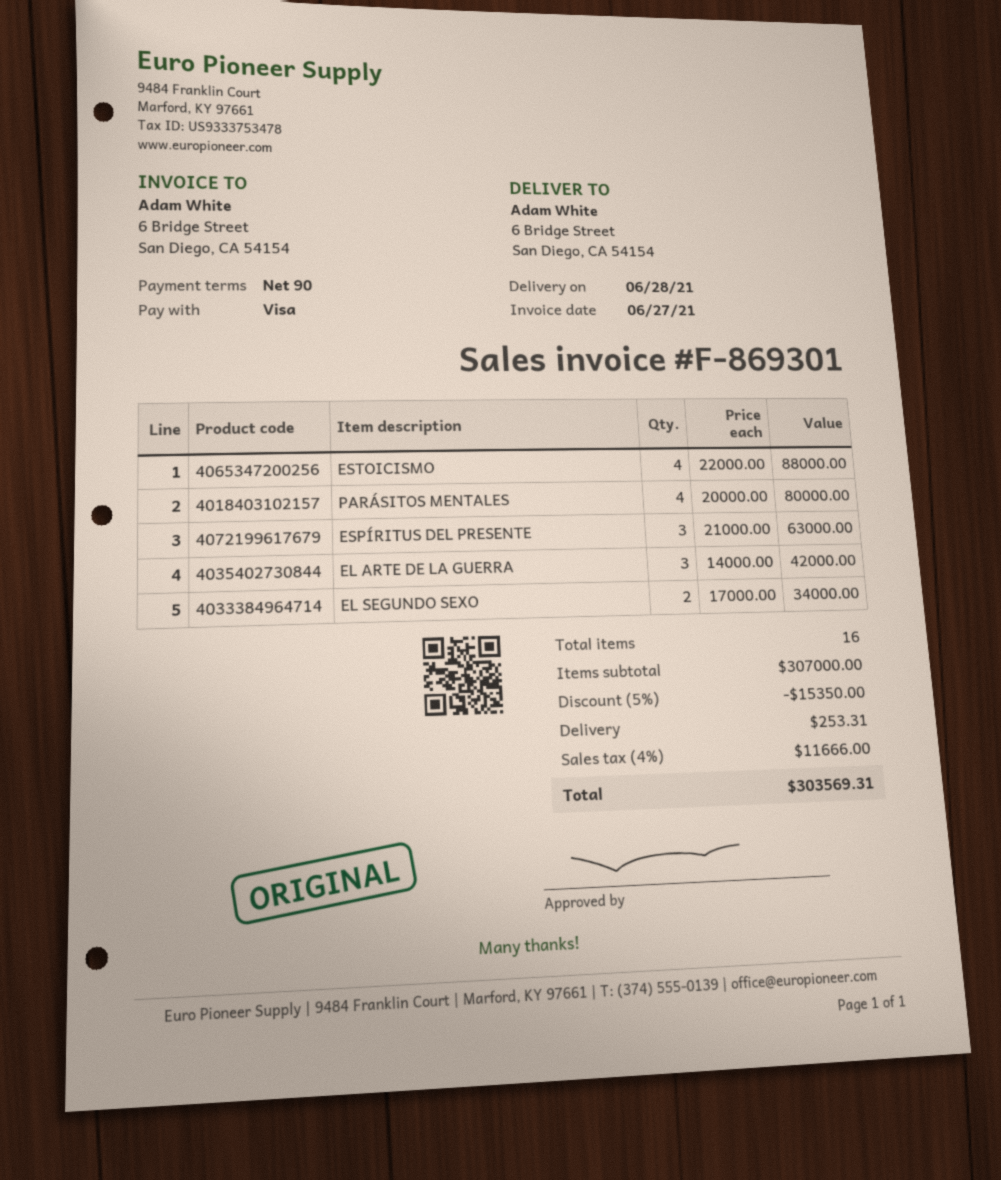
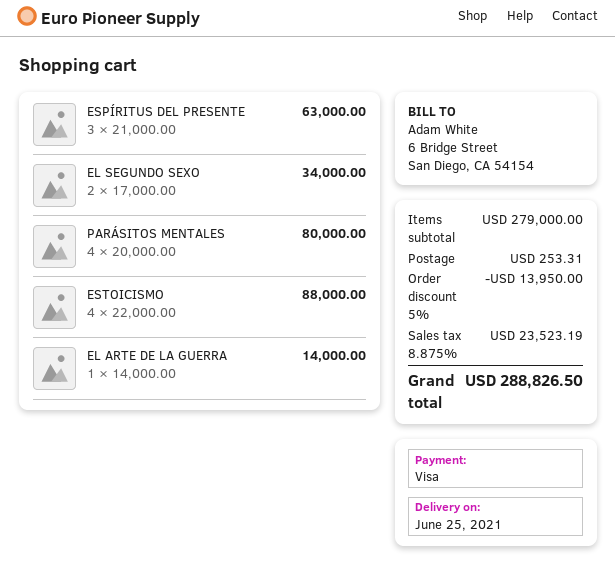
delivery date: 2021-06-28 -> 2021-06-25
EL ARTE DE LA GUERRA: 3 x 14000.00 = 42000.00 -> 1 x 14000.00 = 14000.00
subtotal: 307000.00 -> 279000.00
discount: 5% = 15350.00 -> 5% = 13950.00
tax: 4% = 11666.00 -> 8.875% = 23523.19
total: 303569.31 -> 288826.50

